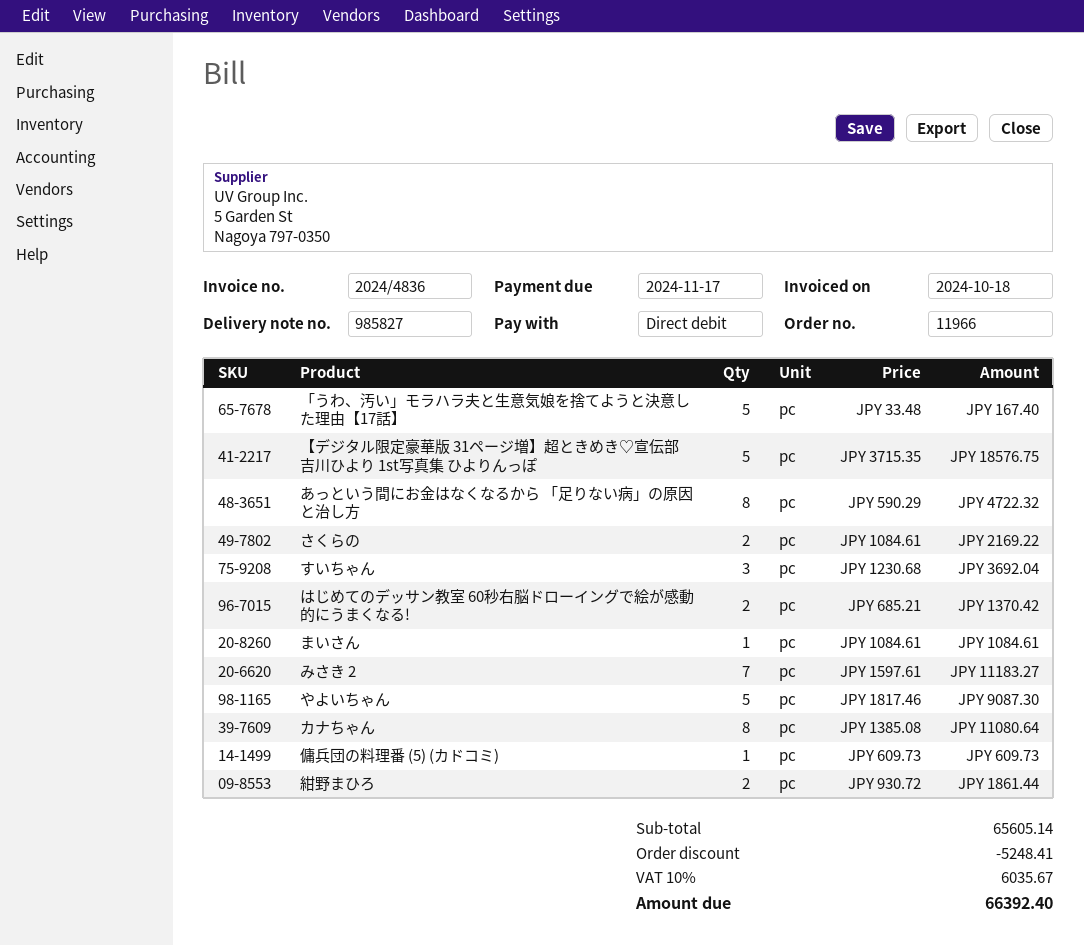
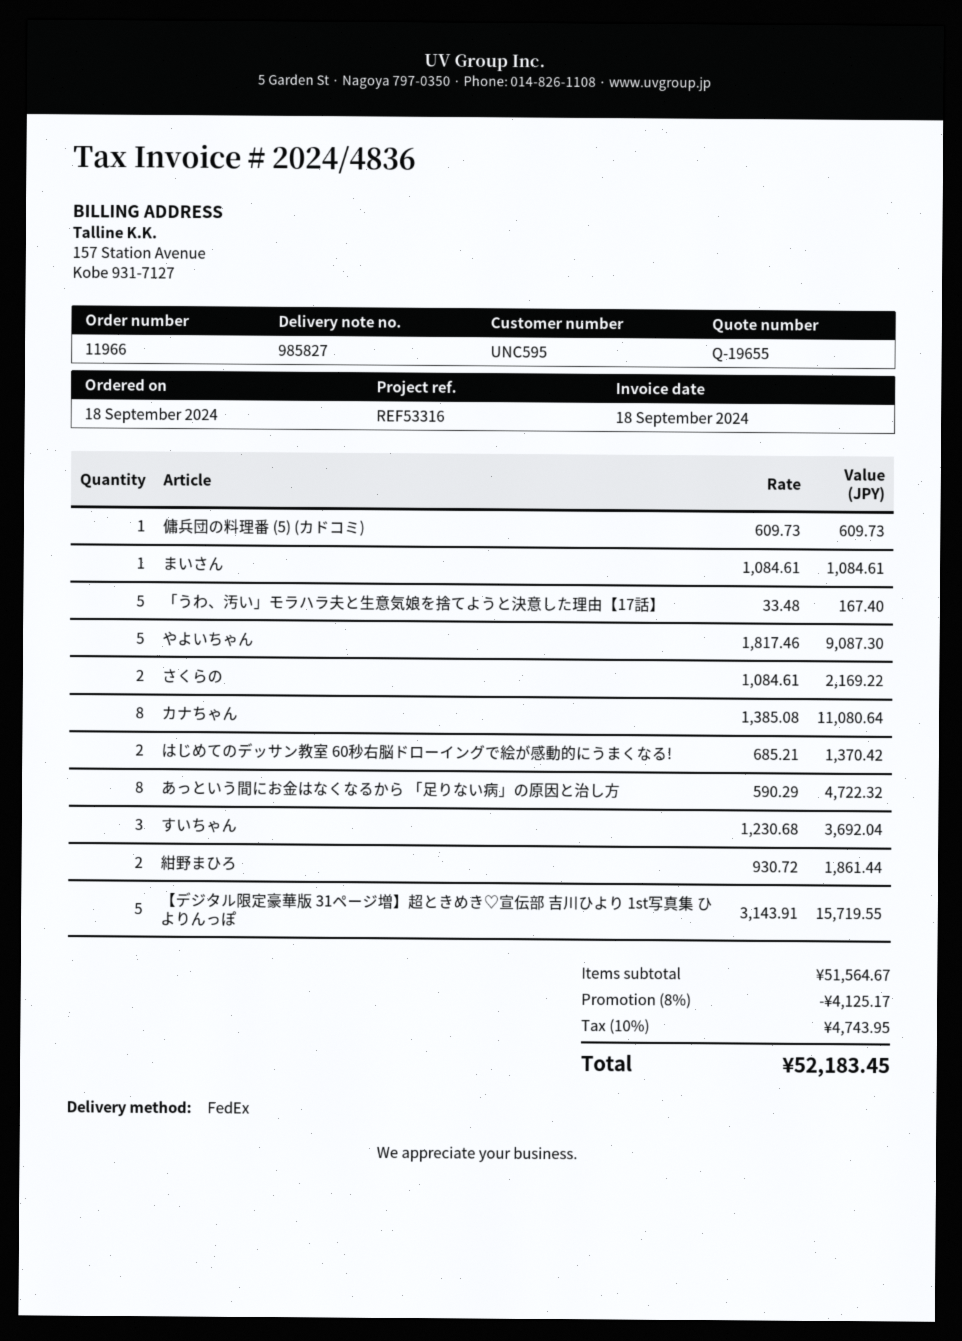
invoice date: 2024-10-18 -> 2024-09-18
【デジタル限定豪華版 31ページ増】超ときめき♡宣伝部 吉川ひより 1st写真集 ひよりんっぽ: 5 x 3715.35 = 18576.75 -> 5 x 3143.91 = 15719.55
みさき 2: 7 x 1597.61 = 11183.27 -> none
subtotal: 65605.14 -> 51564.67
discount: 5248.41 -> 4125.17
tax: 10% = 6035.67 -> 10% = 4743.95
total: 66392.40 -> 52183.45

